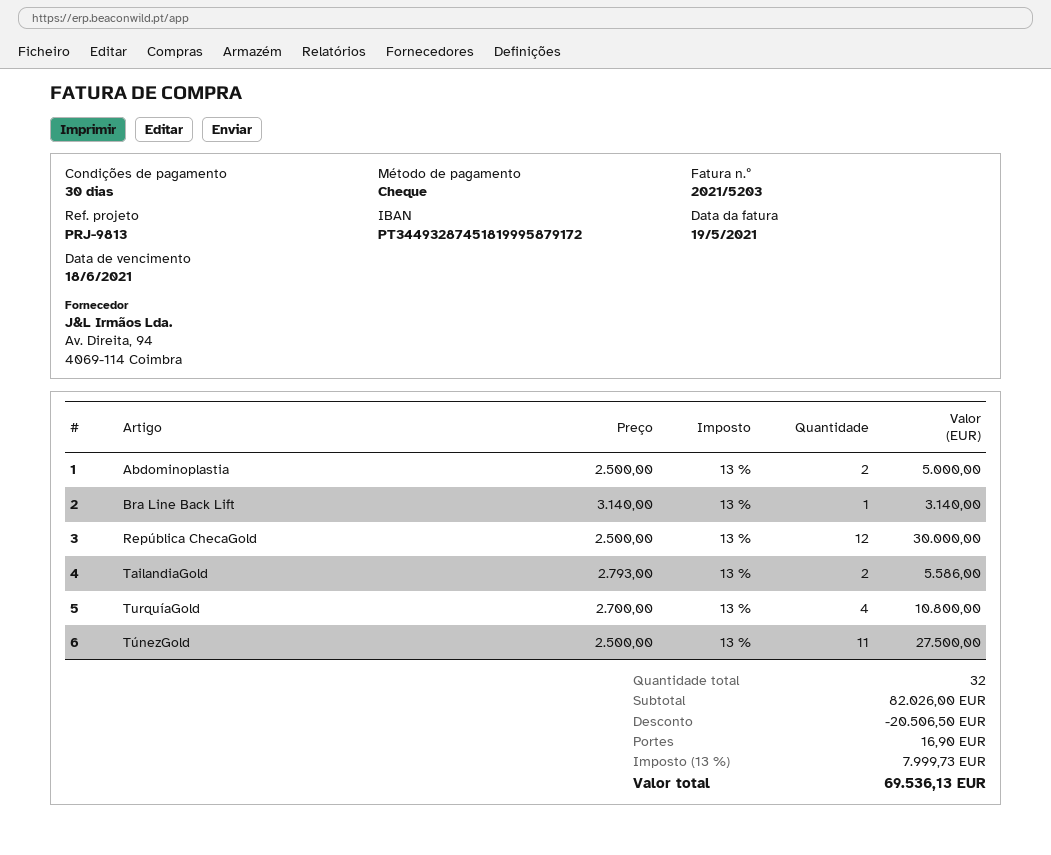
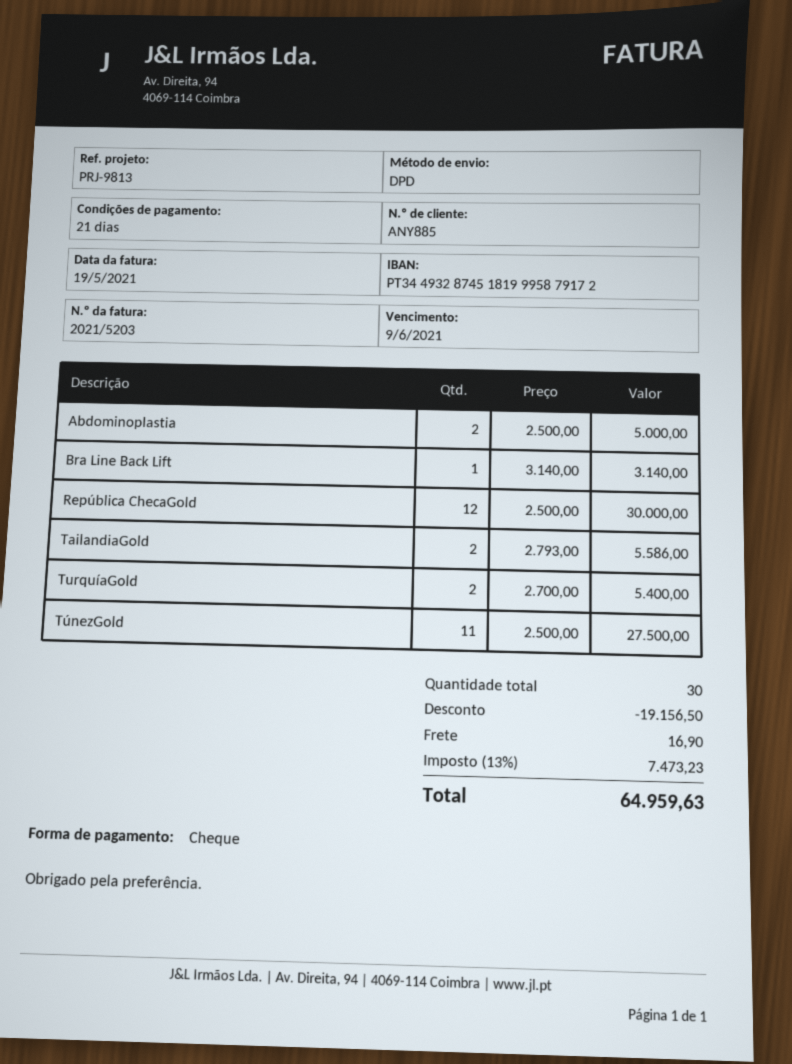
payment terms: 30 days -> 21 days
due date: 2021-06-18 -> 2021-06-09
TurquíaGold: 4 x 2700.00 = 10800.00 -> 2 x 2700.00 = 5400.00
total quantity: 32 -> 30
discount: 20506.50 -> 19156.50
tax: 13% = 7999.73 -> 13% = 7473.23
total: 69536.13 -> 64959.63

